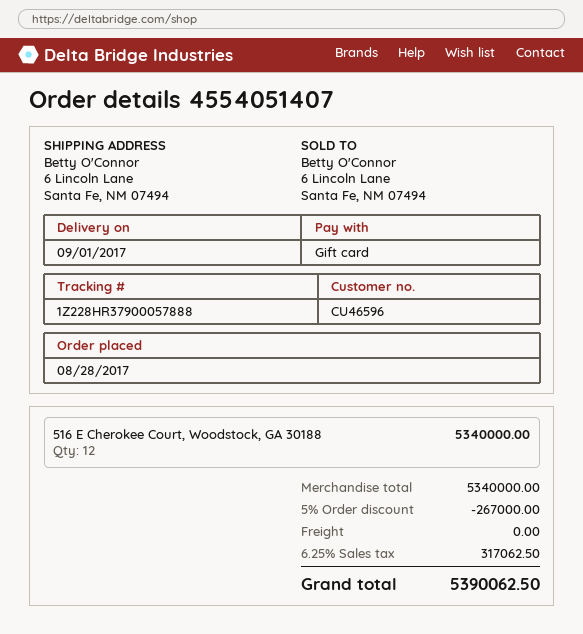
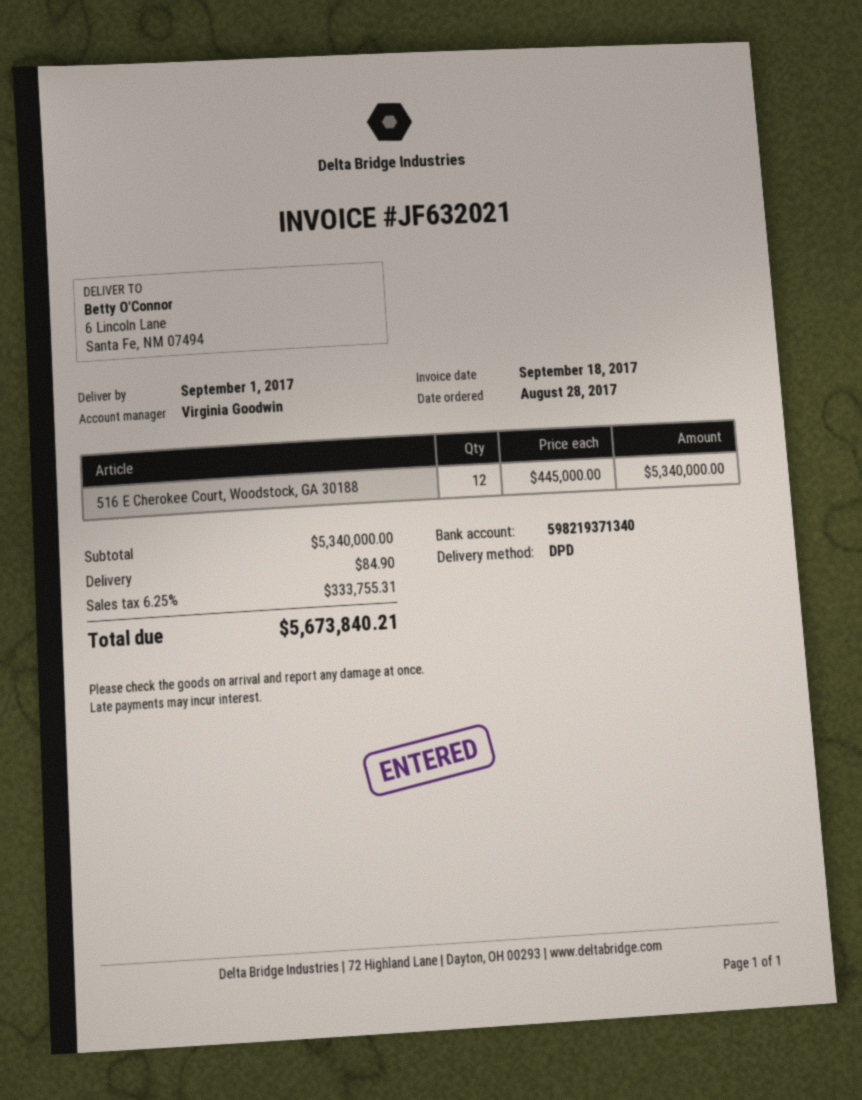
discount: 5% = 267000.00 -> none
shipping: 0.00 -> 84.90
tax: 6.25% = 317062.50 -> 6.25% = 333755.31
total: 5390062.50 -> 5673840.21

